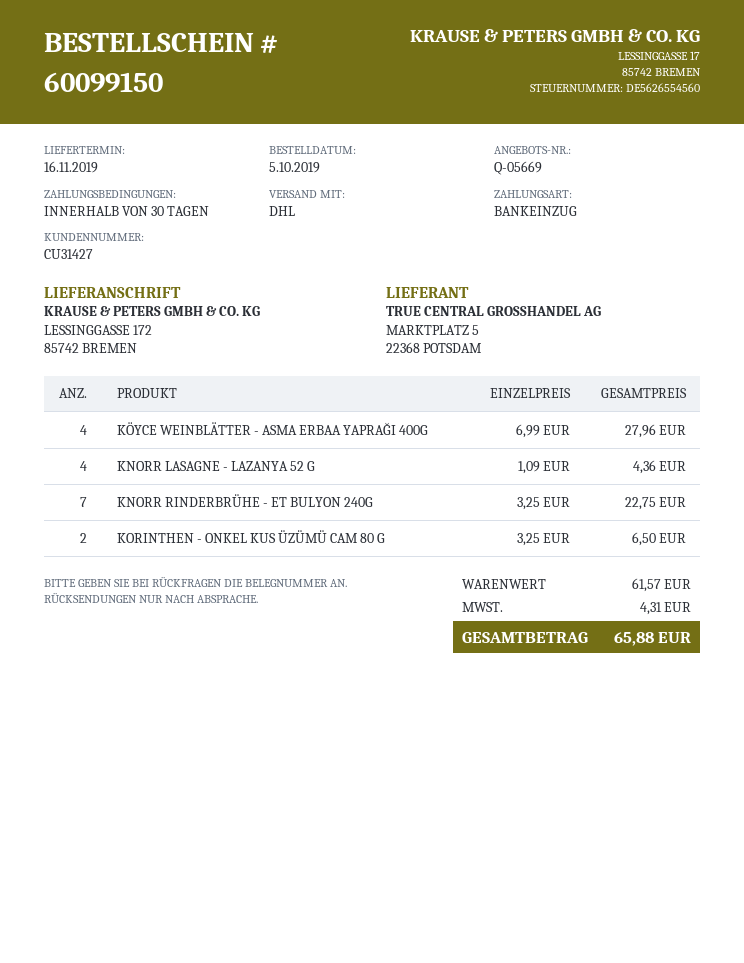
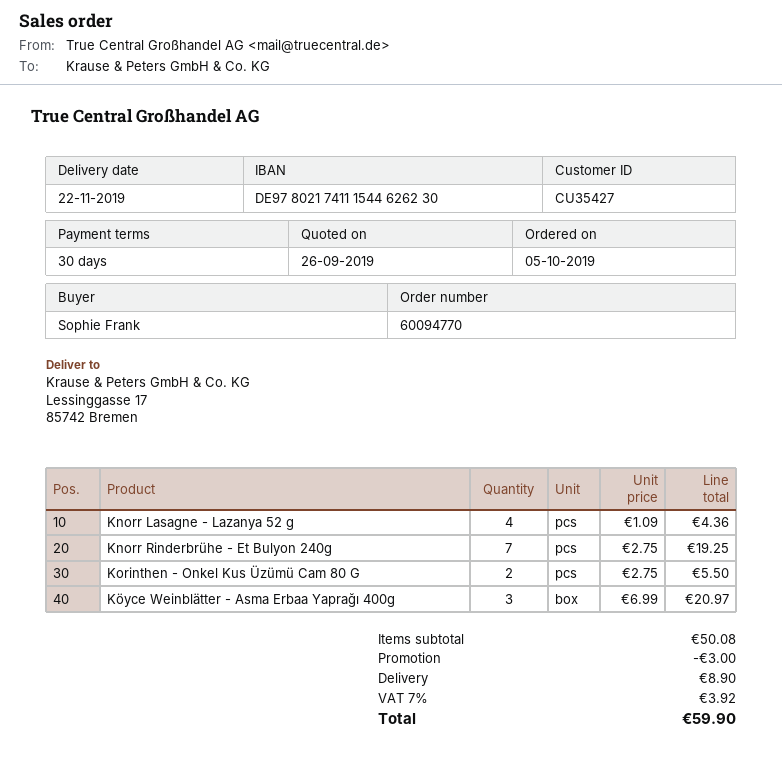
order number: 60099150 -> 60094770
delivery date: 2019-11-16 -> 2019-11-22
customer number: CU31427 -> CU35427
ship to: LESSINGGASSE 172, 85742 BREMEN -> Lessinggasse 17, 85742 Bremen
KÖYCE WEINBLÄTTER - ASMA ERBAA YAPRAĞI 400G: 4 x 6.99 = 27.96 -> 3 x 6.99 = 20.97
KNORR RINDERBRÜHE - ET BULYON 240G: 7 x 3.25 = 22.75 -> 7 x 2.75 = 19.25
KORINTHEN - ONKEL KUS ÜZÜMÜ CAM 80 G: 2 x 3.25 = 6.50 -> 2 x 2.75 = 5.50
subtotal: 61.57 -> 50.08
discount: none -> 3.00
shipping: none -> 8.90
tax: 4.31 -> 3.92
total: 65.88 -> 59.90

